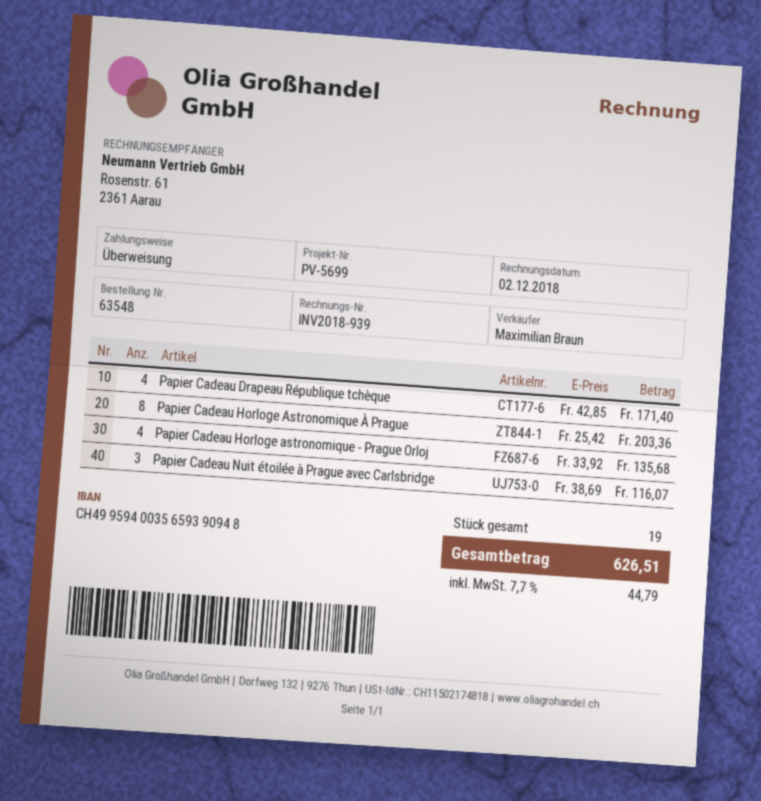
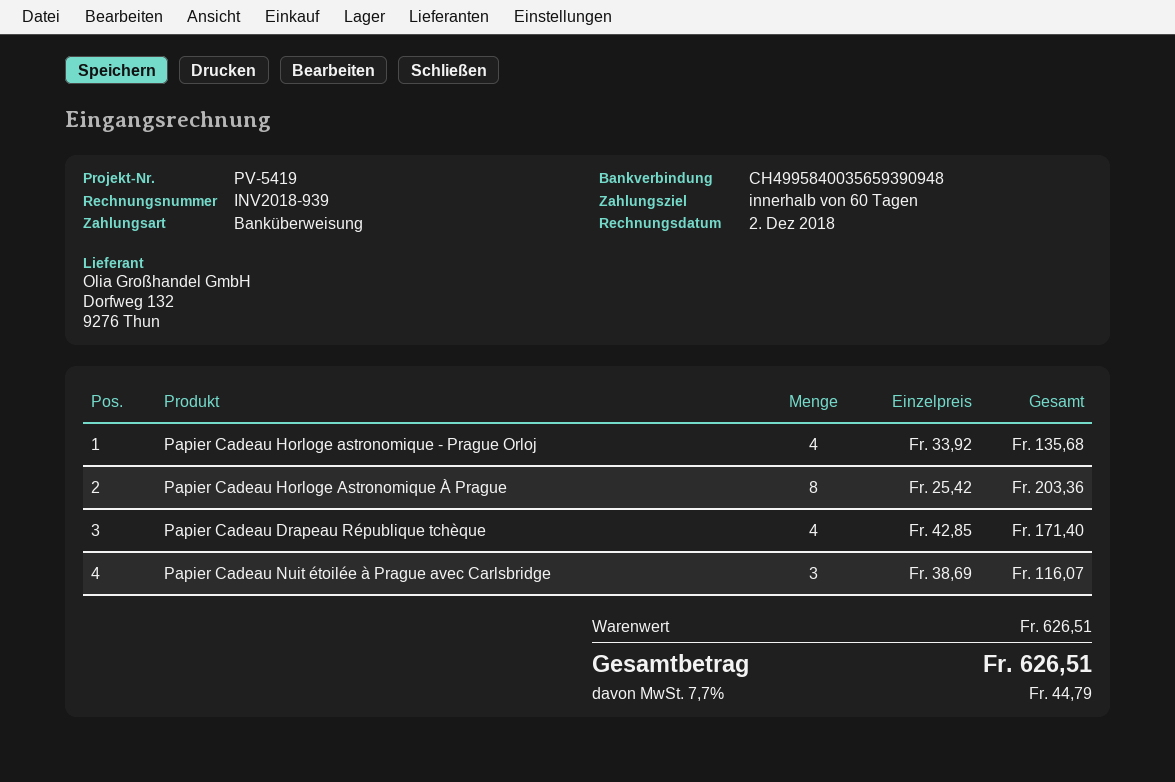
reference: PV-5699 -> PV-5419
bank account: CH4995940035659390948 -> CH4995840035659390948

